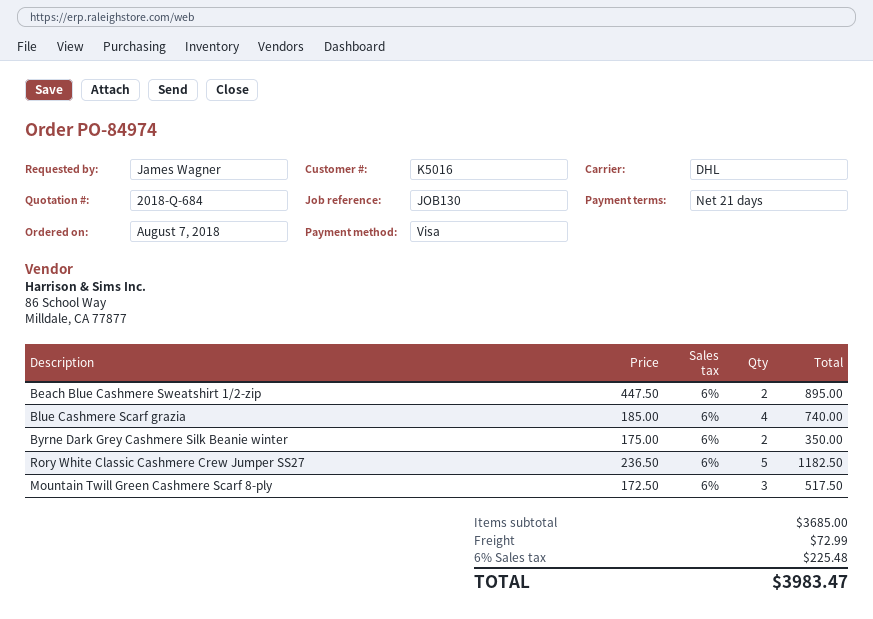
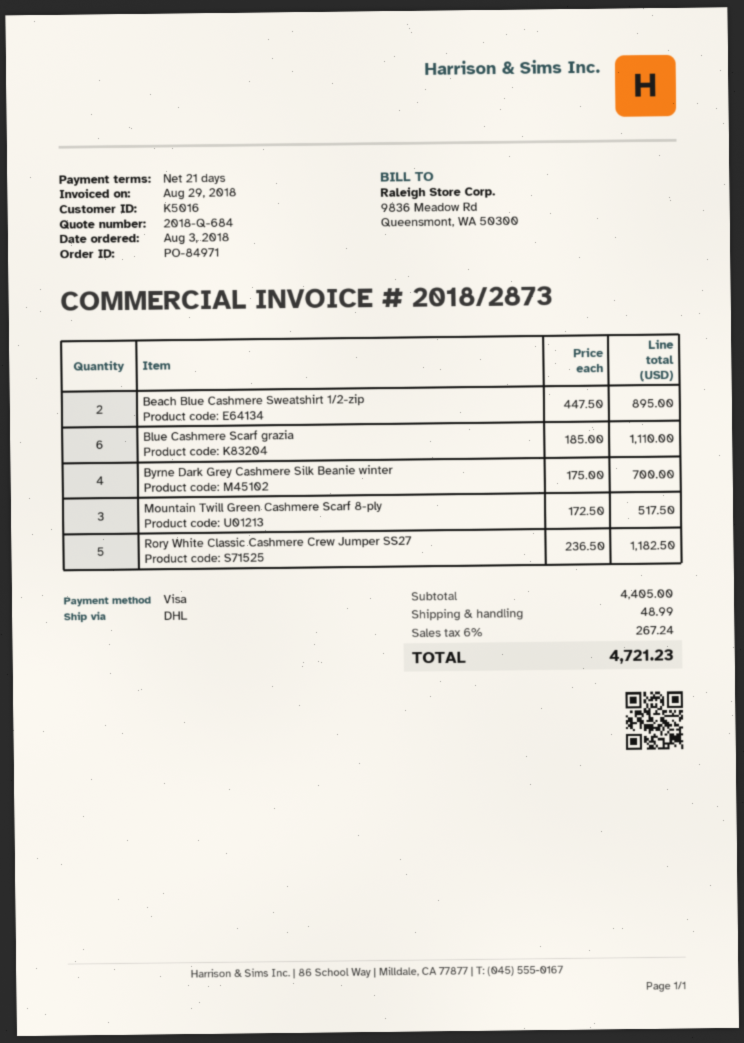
order number: PO-84974 -> PO-84971
order date: 2018-08-07 -> 2018-08-03
Blue Cashmere Scarf grazia: 4 x 185.00 = 740.00 -> 6 x 185.00 = 1110.00
Byrne Dark Grey Cashmere Silk Beanie winter: 2 x 175.00 = 350.00 -> 4 x 175.00 = 700.00
subtotal: 3685.00 -> 4405.00
shipping: 72.99 -> 48.99
tax: 6% = 225.48 -> 6% = 267.24
total: 3983.47 -> 4721.23

